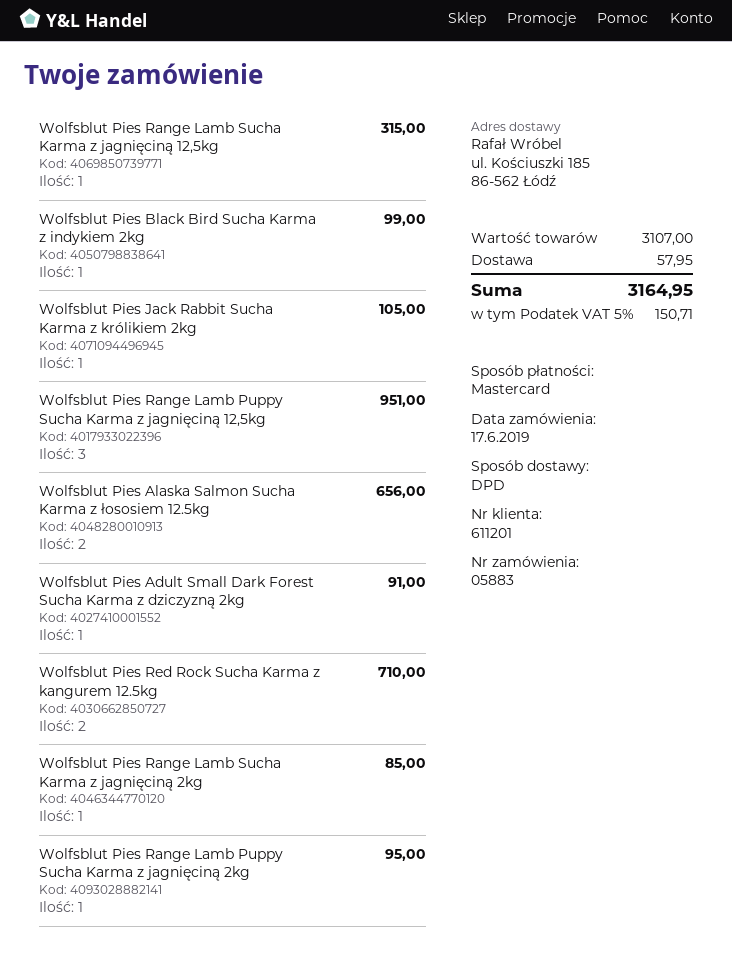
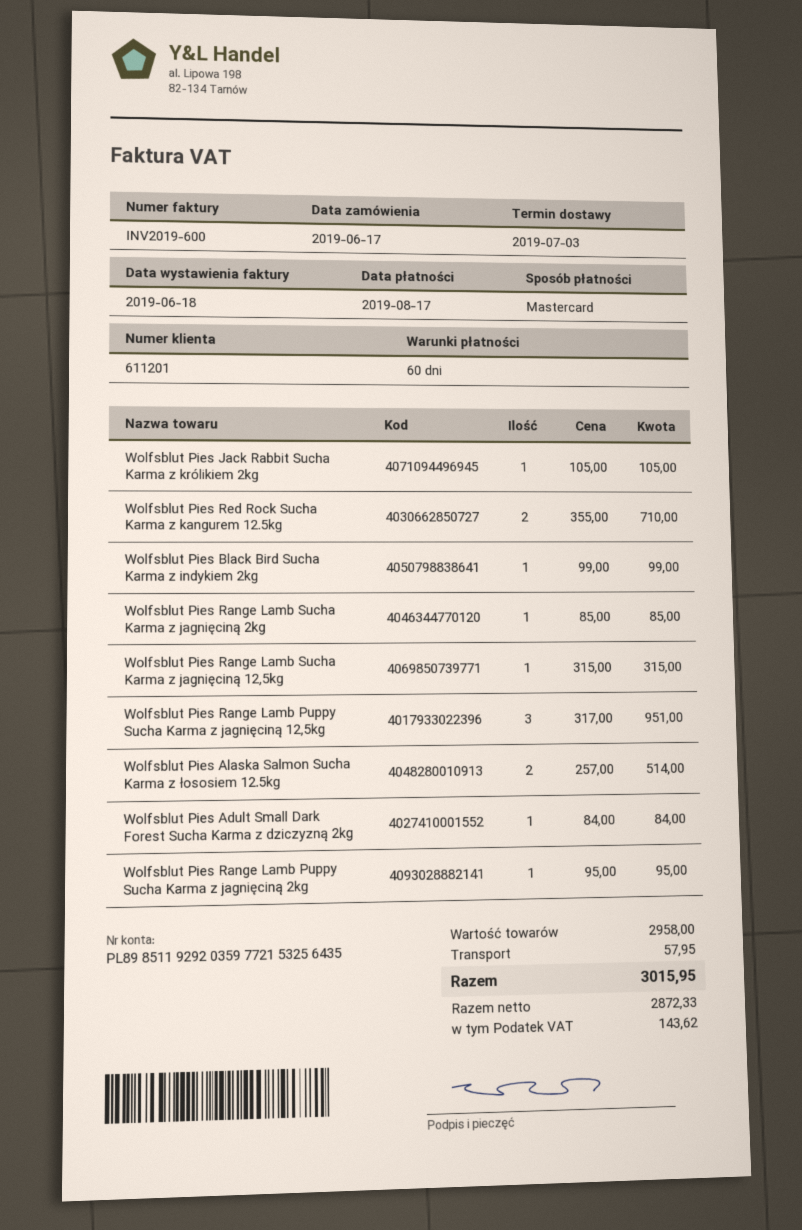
Wolfsblut Pies Alaska Salmon Sucha Karma z łososiem 12.5kg: 2 for 656.00 -> 2 for 514.00
Wolfsblut Pies Adult Small Dark Forest Sucha Karma z dziczyzną 2kg: 1 for 91.00 -> 1 for 84.00
subtotal: 3107.00 -> 2958.00
tax: 150.71 -> 143.62
total: 3164.95 -> 3015.95

